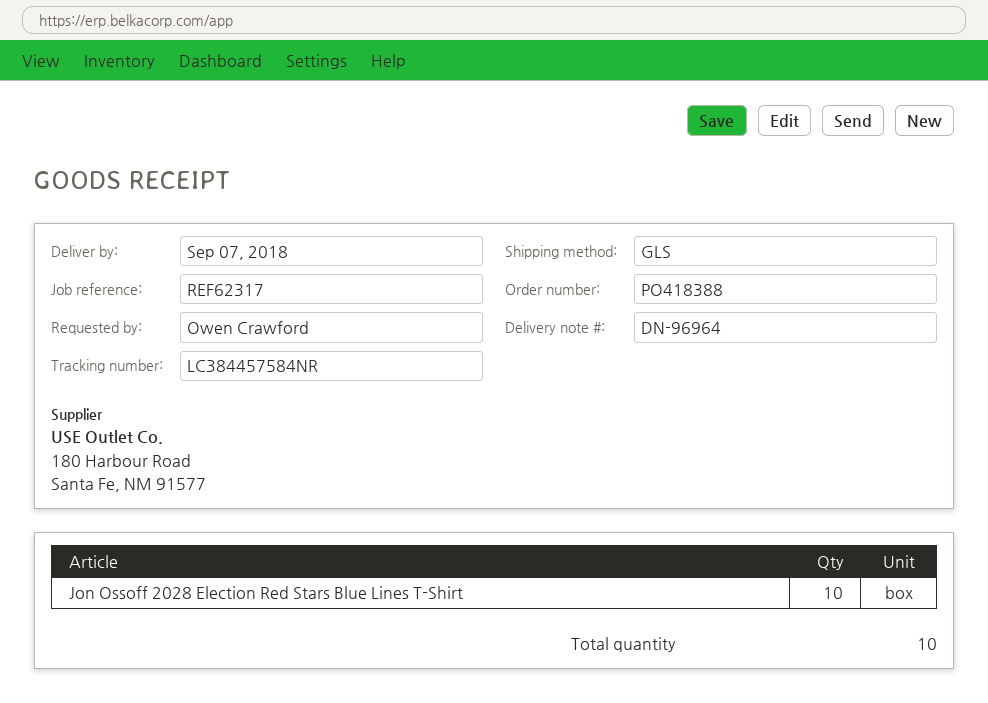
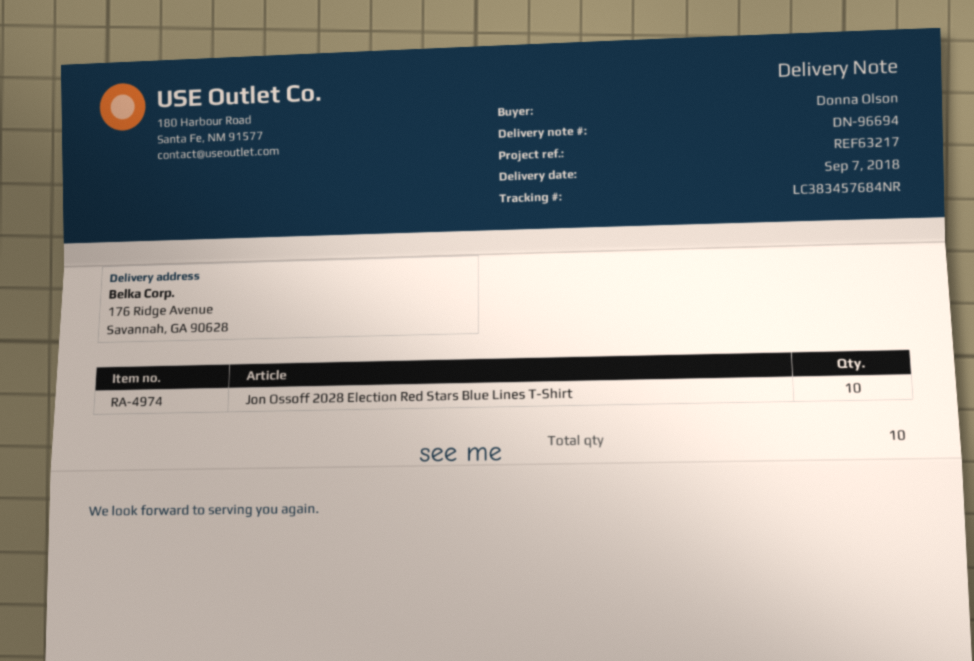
delivery note number: DN-96964 -> DN-96694
reference: REF62317 -> REF63217
ordered by: Owen Crawford -> Donna Olson
tracking number: LC384457584NR -> LC383457684NR

